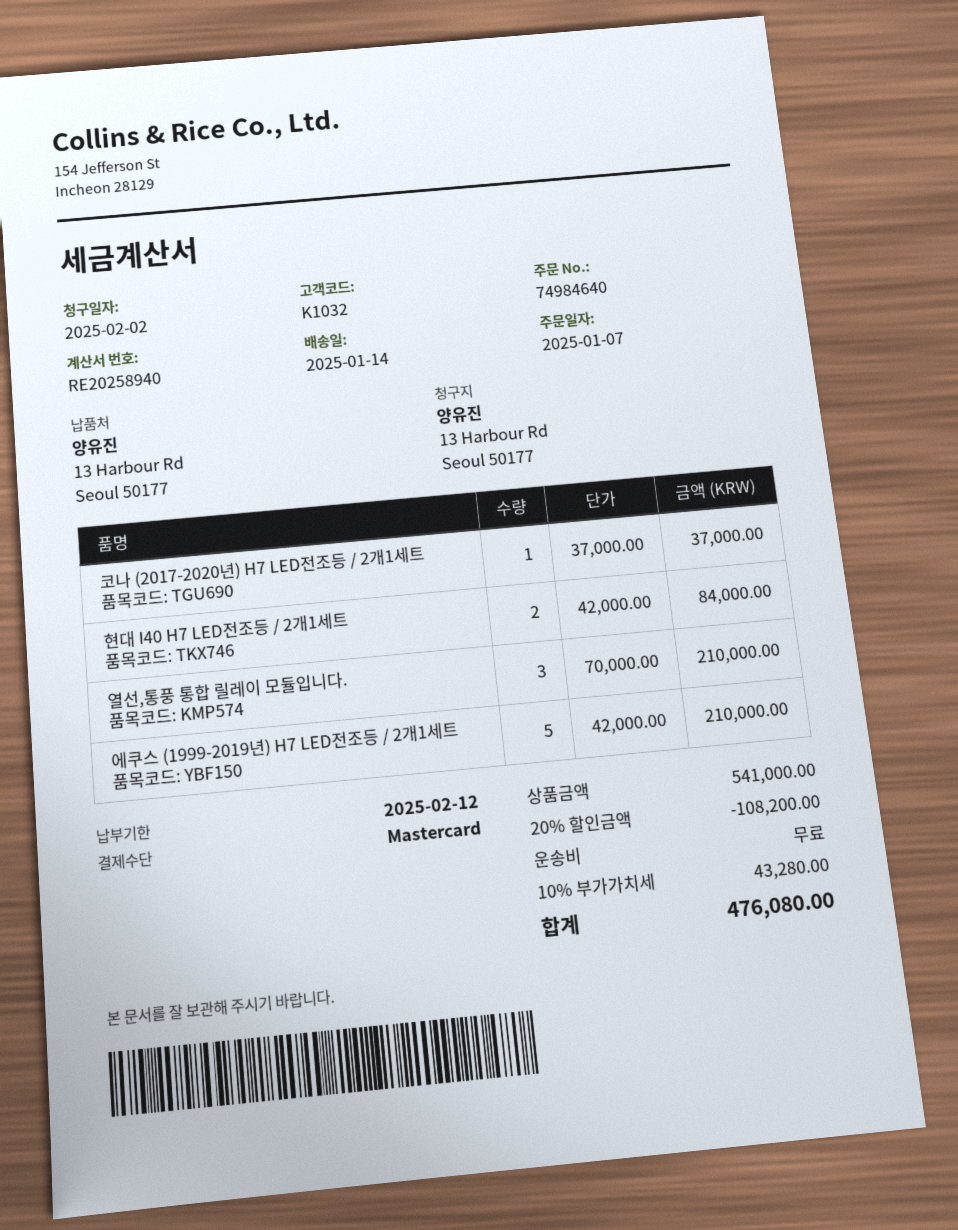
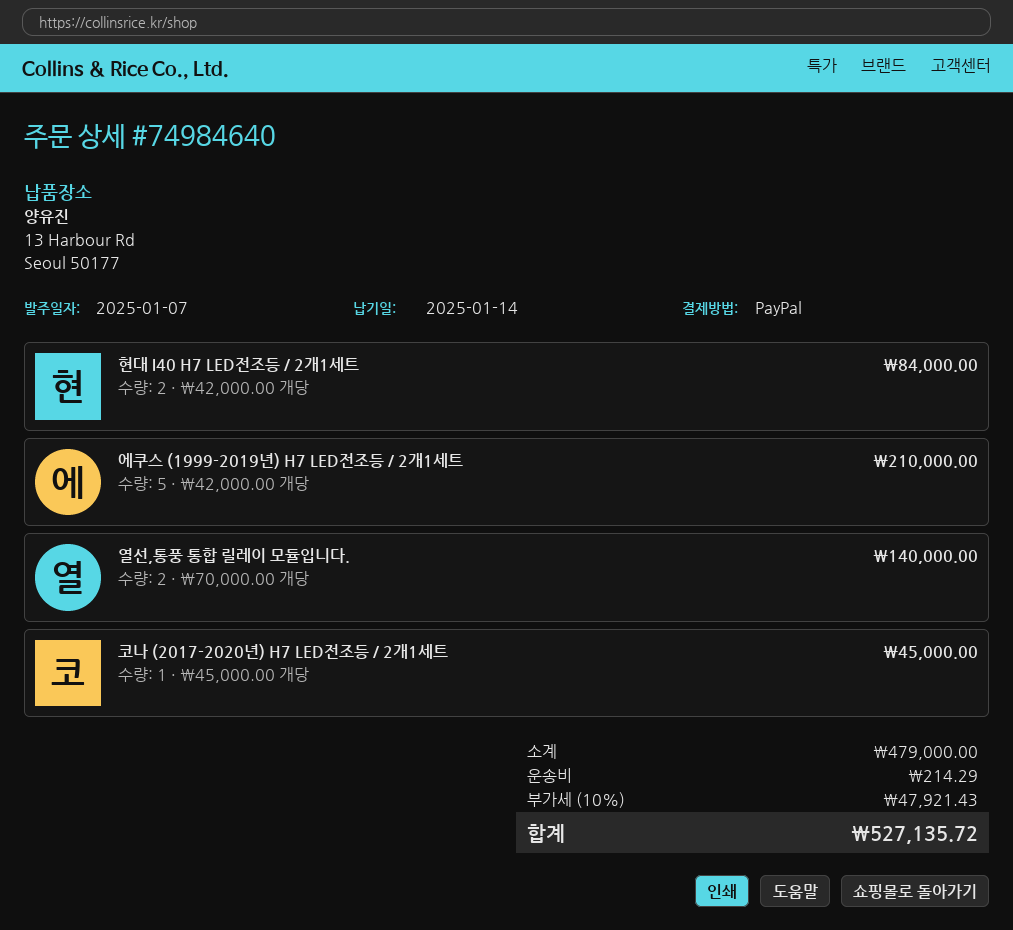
payment method: Mastercard -> PayPal
코나 (2017-2020년) H7 LED전조등 / 2개1세트: 1 x 37000.00 = 37000.00 -> 1 x 45000.00 = 45000.00
열선,통풍 통합 릴레이 모듈입니다.: 3 x 70000.00 = 210000.00 -> 2 x 70000.00 = 140000.00
subtotal: 541000.00 -> 479000.00
discount: 20% = 108200.00 -> none
shipping: 0.00 -> 214.29
tax: 10% = 43280.00 -> 10% = 47921.43
total: 476080.00 -> 527135.72

